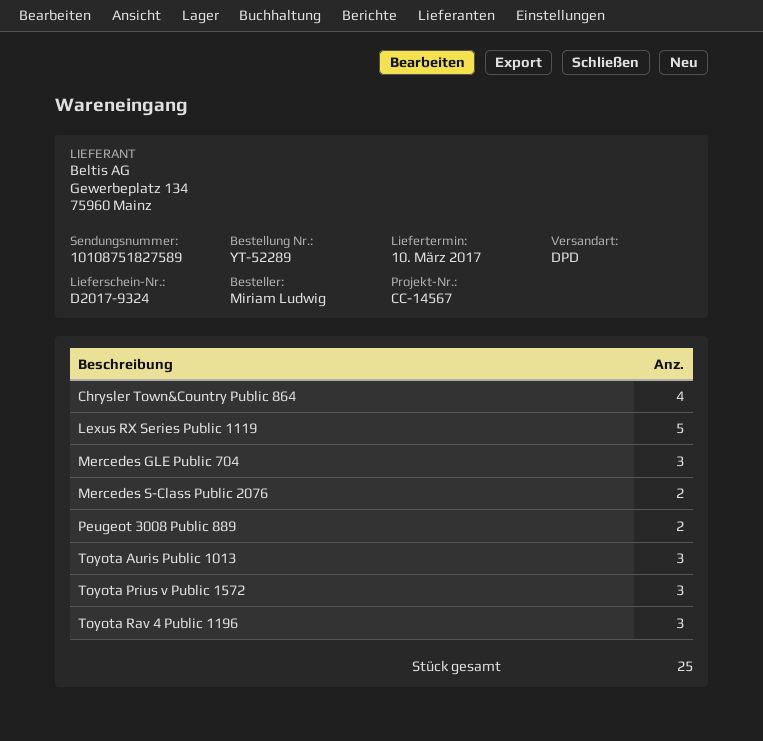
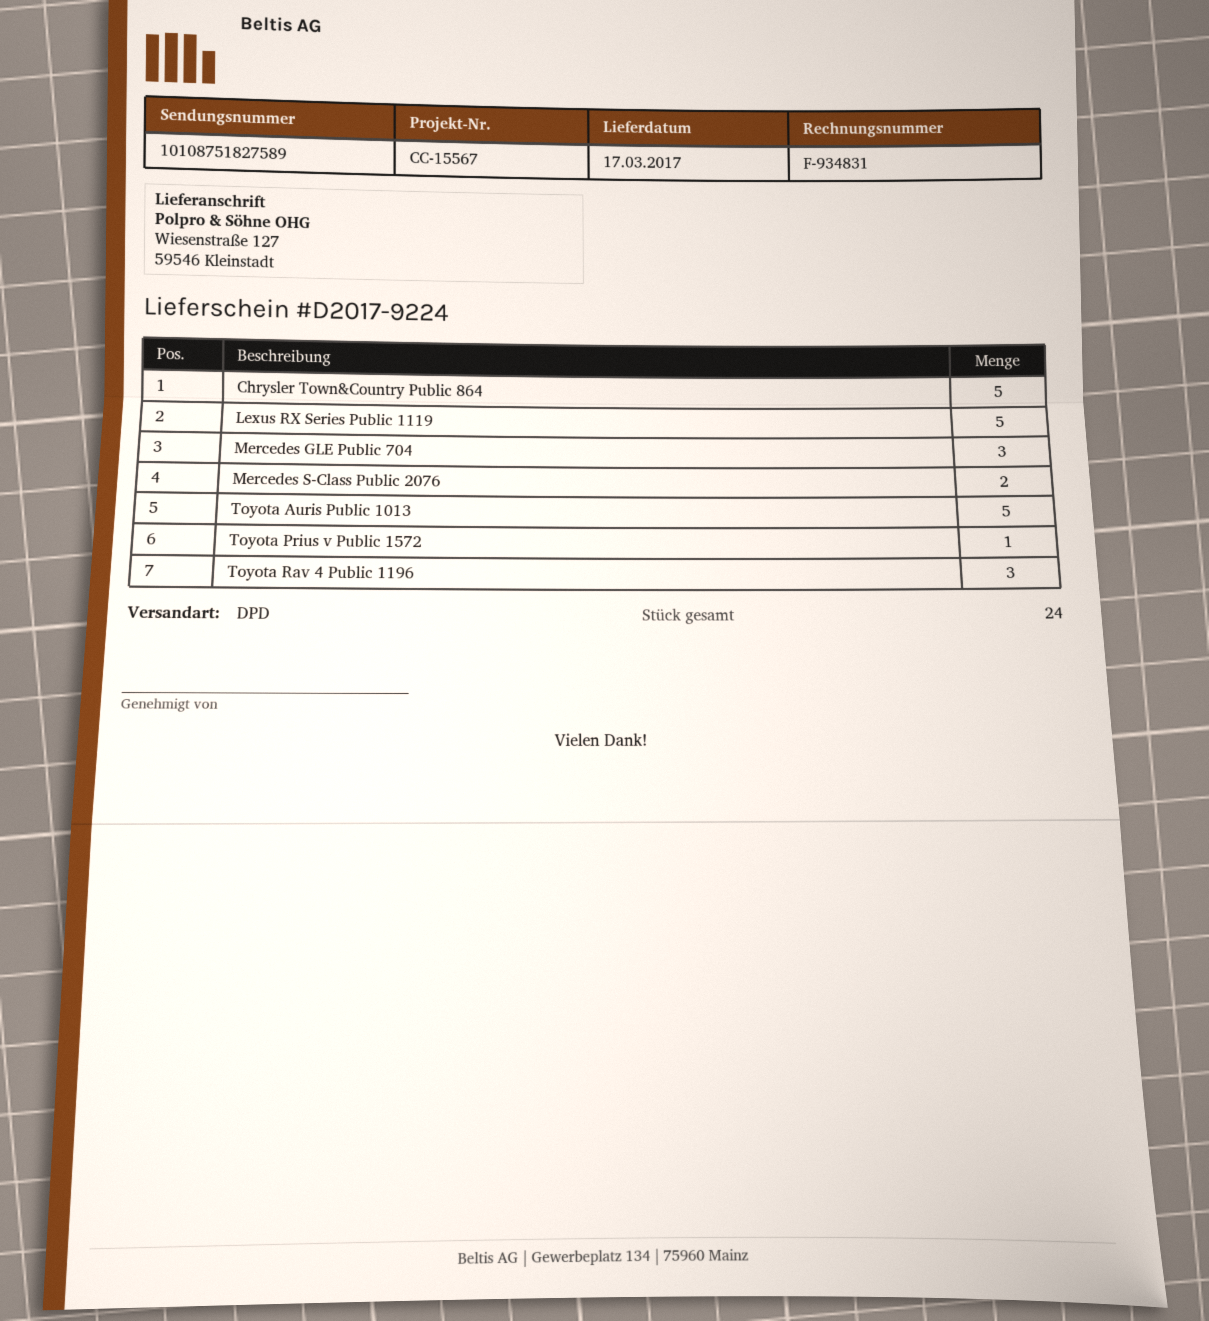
delivery note number: D2017-9324 -> D2017-9224
delivery date: 2017-03-10 -> 2017-03-17
reference: CC-14567 -> CC-15567
Chrysler Town&Country Public 864: 4 -> 5
Peugeot 3008 Public 889: 2 -> none
Toyota Auris Public 1013: 3 -> 5
Toyota Prius v Public 1572: 3 -> 1
total quantity: 25 -> 24

